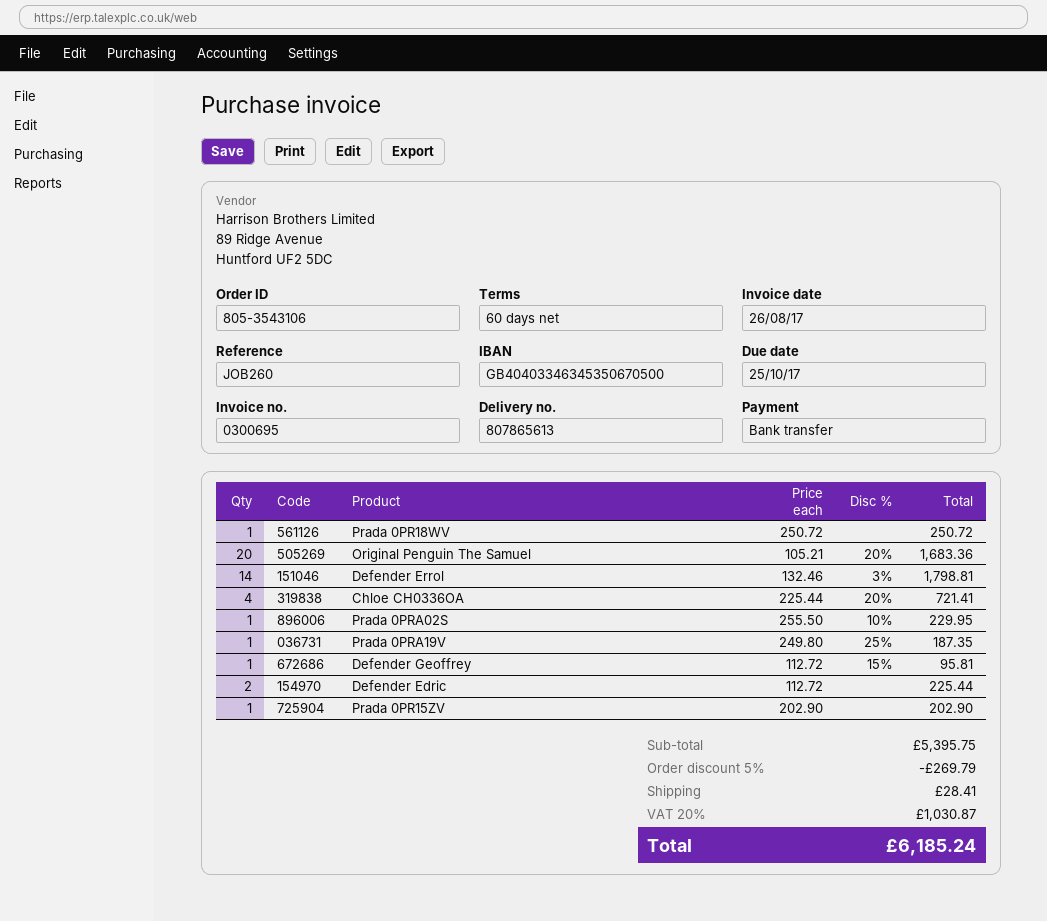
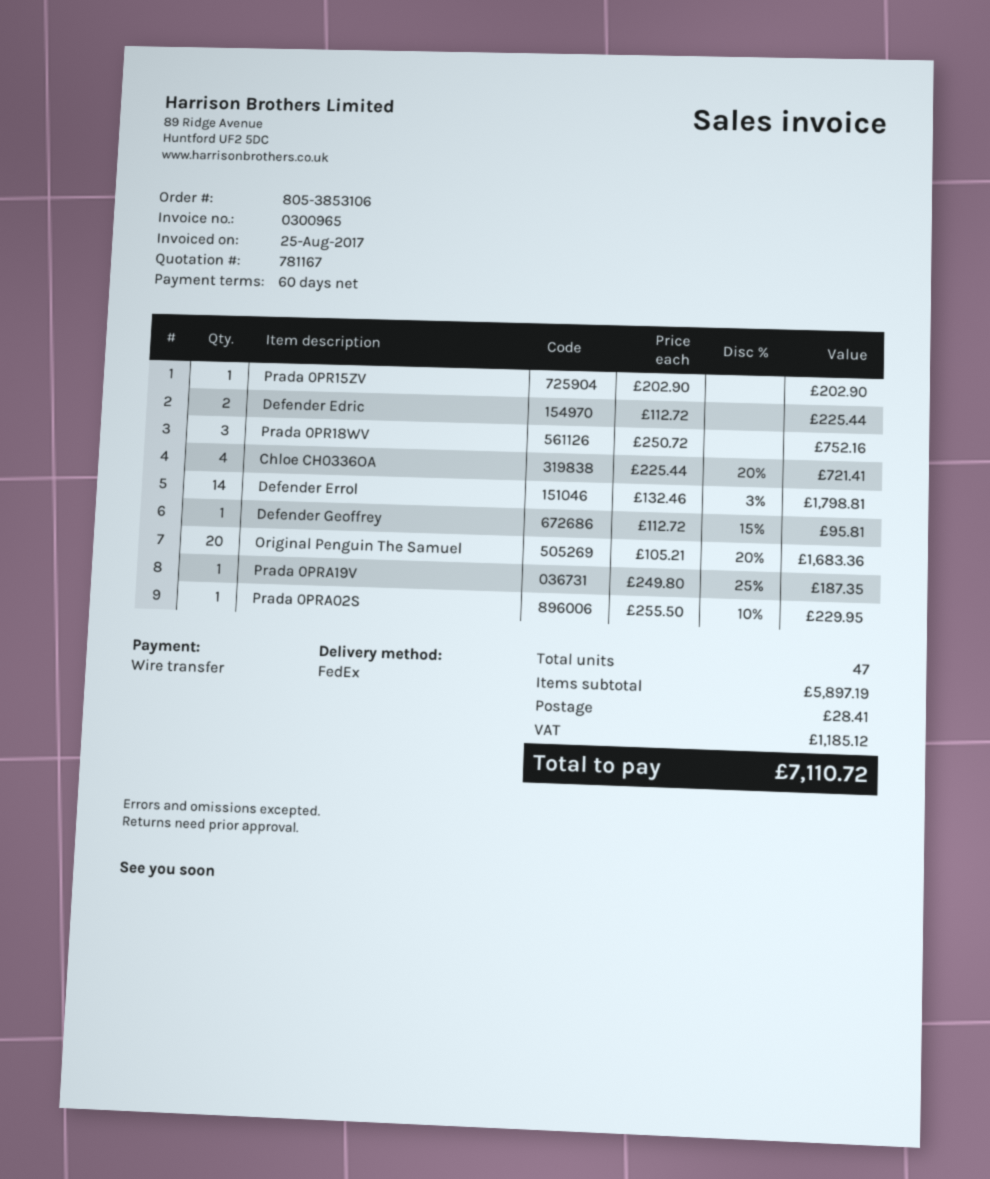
order number: 805-3543106 -> 805-3853106
invoice number: 0300695 -> 0300965
invoice date: 2017-08-26 -> 2017-08-25
Prada 0PR18WV: 1 x 250.72 = 250.72 -> 3 x 250.72 = 752.16
subtotal: 5395.75 -> 5897.19
discount: 5% = 269.79 -> none
tax: 1030.87 -> 1185.12
total: 6185.24 -> 7110.72

